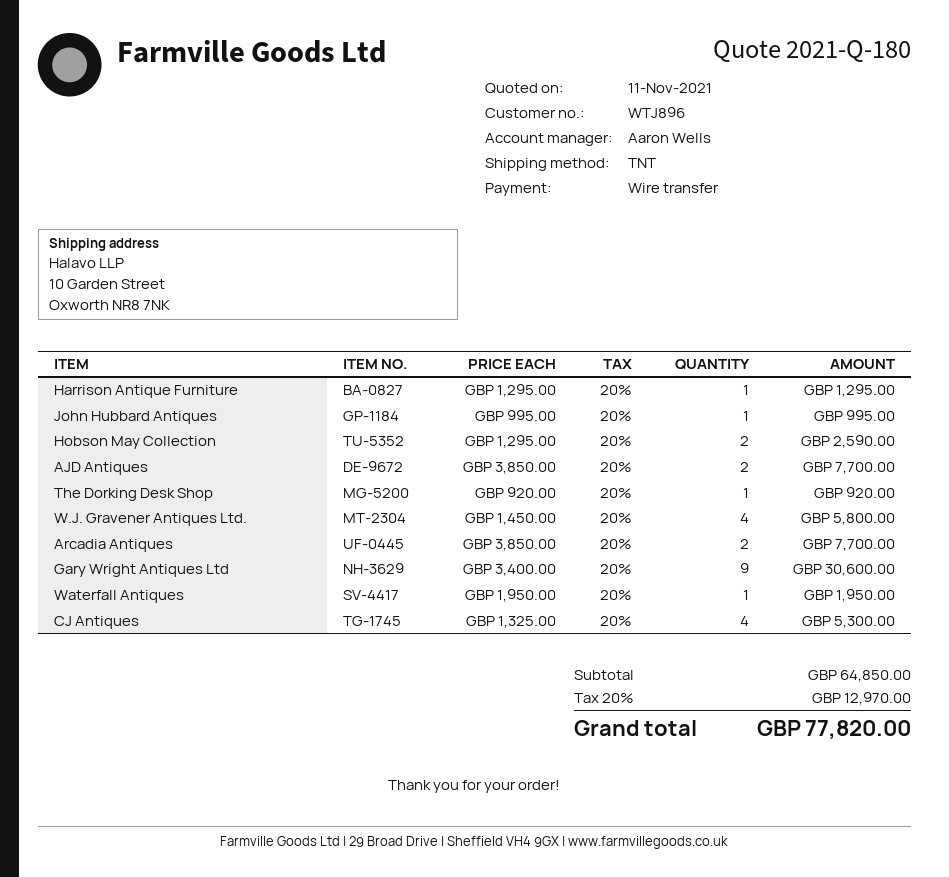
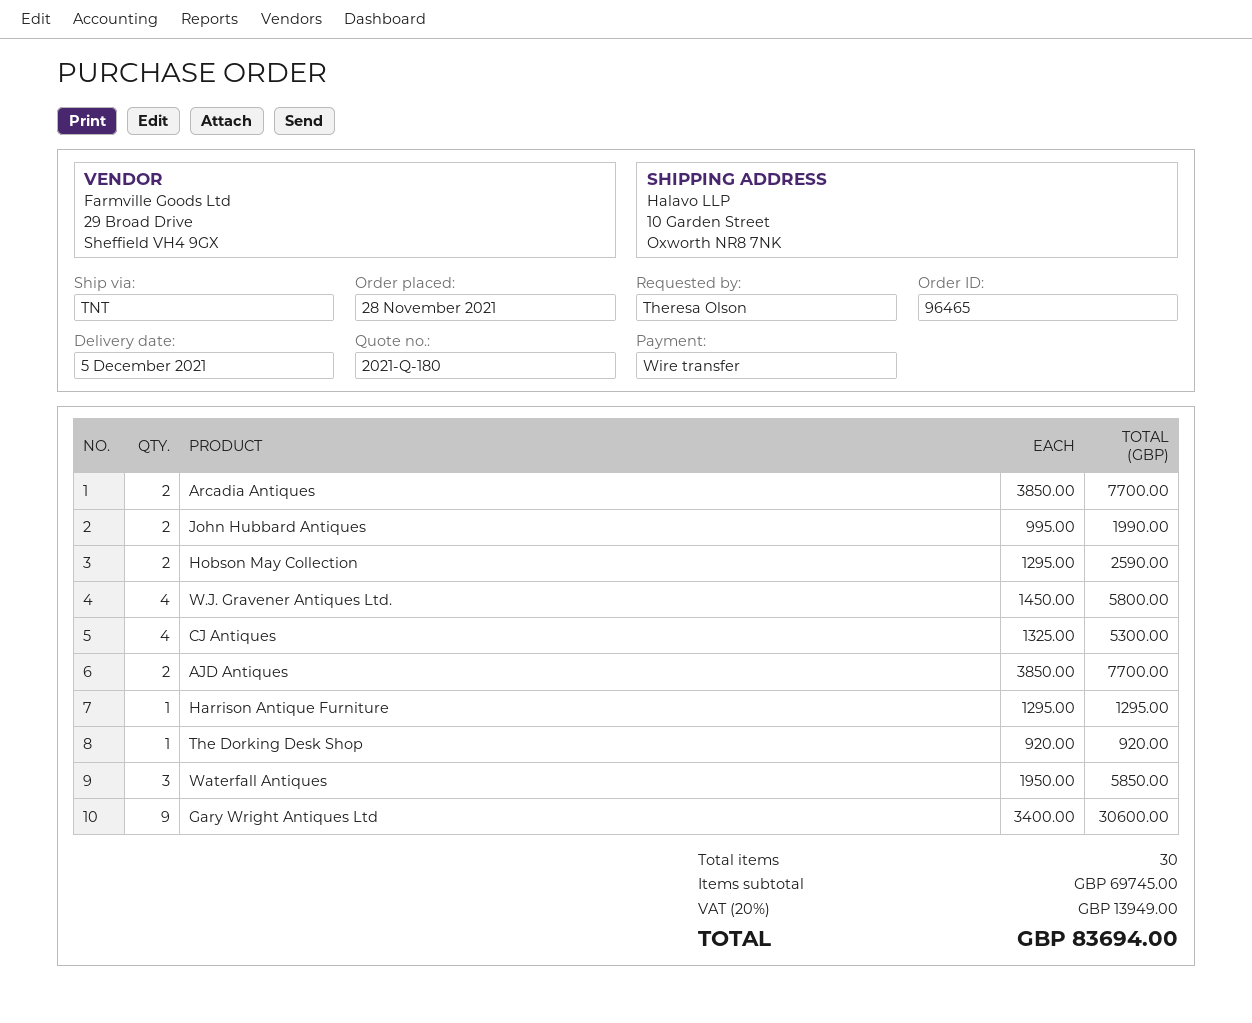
John Hubbard Antiques: 1 x 995.00 = 995.00 -> 2 x 995.00 = 1990.00
Waterfall Antiques: 1 x 1950.00 = 1950.00 -> 3 x 1950.00 = 5850.00
subtotal: 64850.00 -> 69745.00
tax: 20% = 12970.00 -> 20% = 13949.00
total: 77820.00 -> 83694.00

